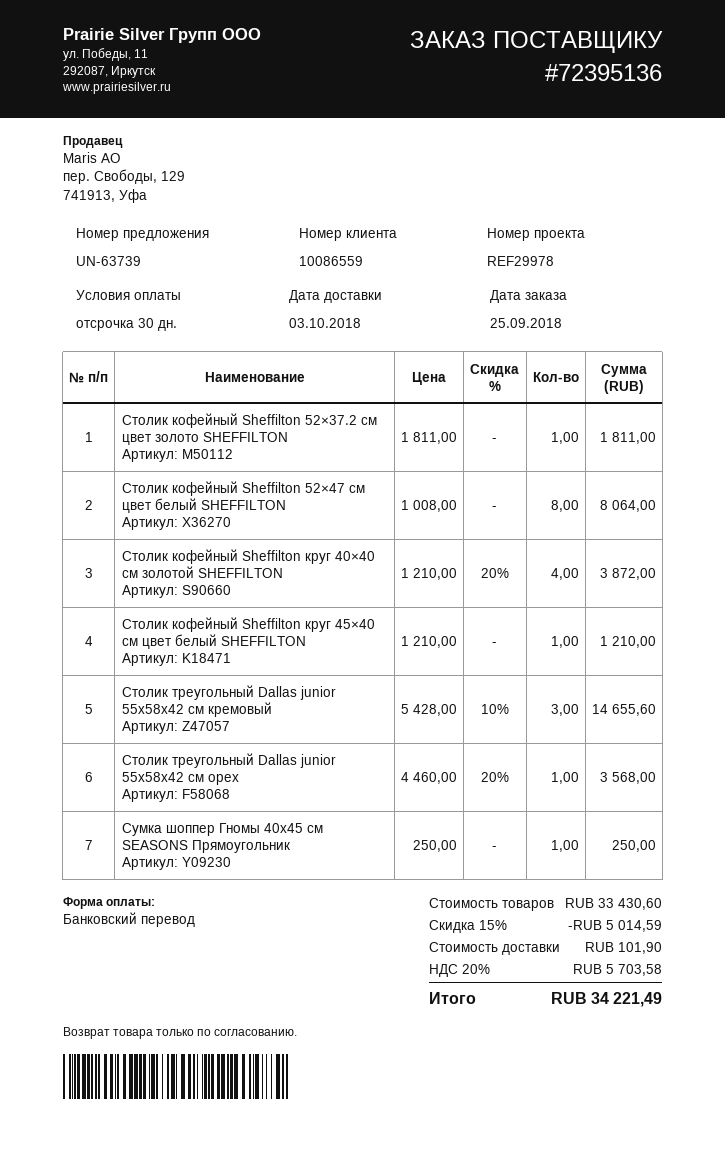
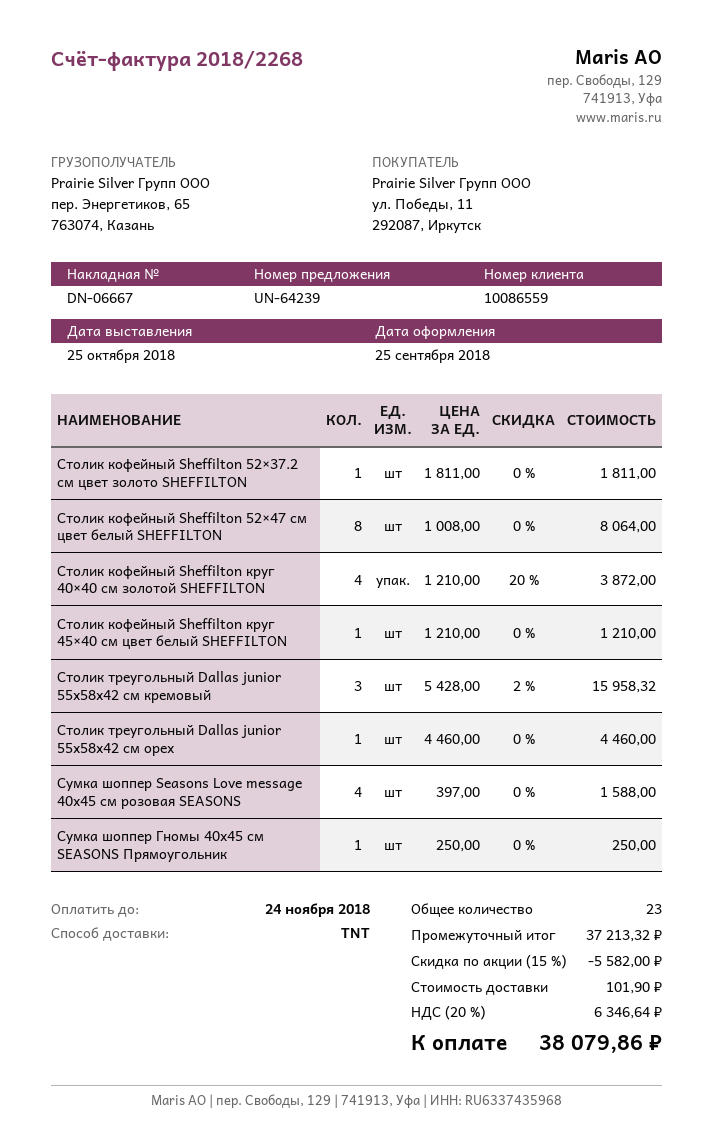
quote number: UN-63739 -> UN-64239
Столик треугольный Dallas junior 55x58x42 см кремовый: 3 x 5428.00 - 10% = 14655.60 -> 3 x 5428.00 - 2% = 15958.32
Столик треугольный Dallas junior 55x58x42 см орех: 1 x 4460.00 - 20% = 3568.00 -> 1 x 4460.00 = 4460.00
Сумка шоппер Seasons Love message 40х45 см розовая SEASONS: none -> 4 x 397.00 = 1588.00
subtotal: 33430.60 -> 37213.32
discount: 15% = 5014.59 -> 15% = 5582.00
tax: 20% = 5703.58 -> 20% = 6346.64
total: 34221.49 -> 38079.86

